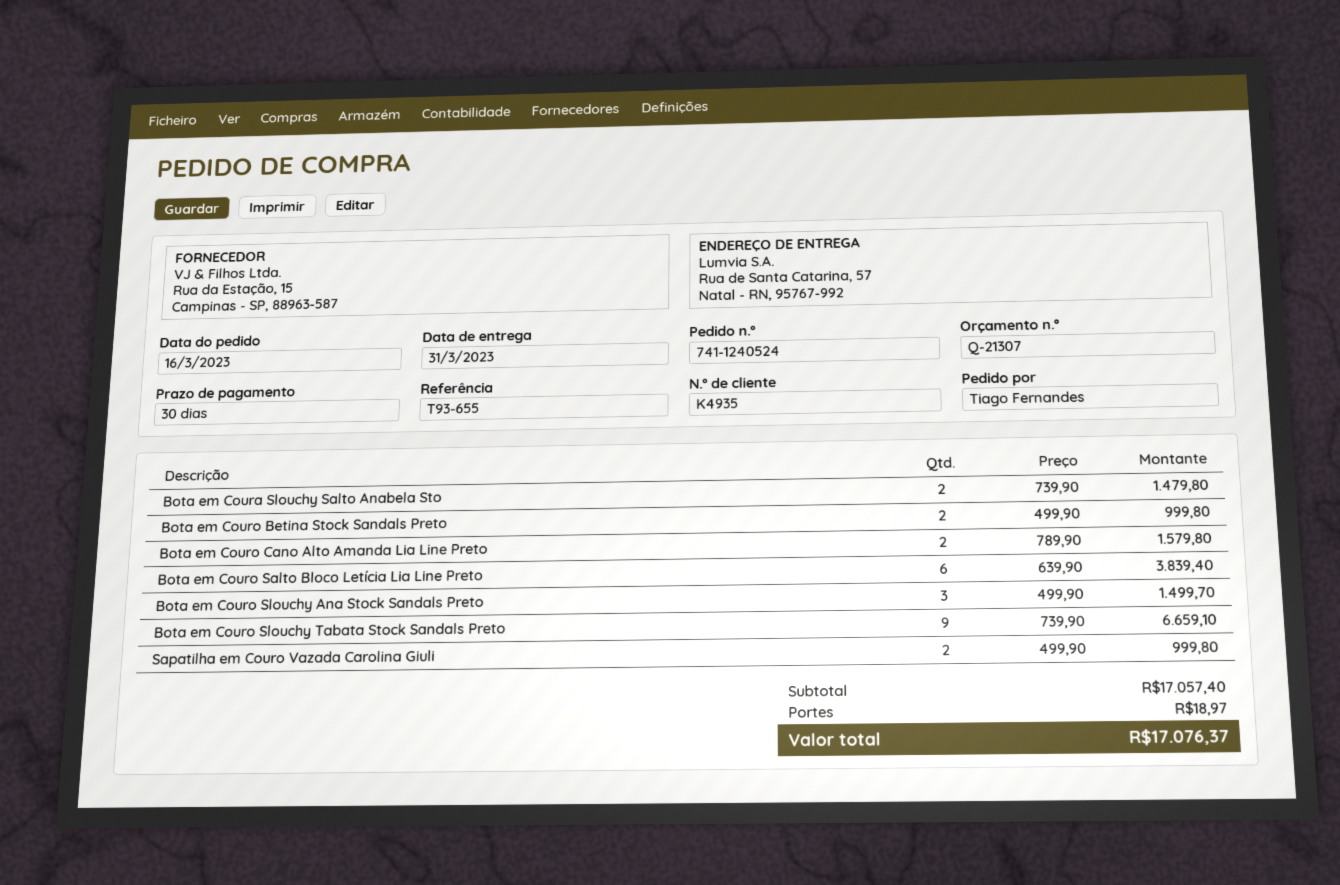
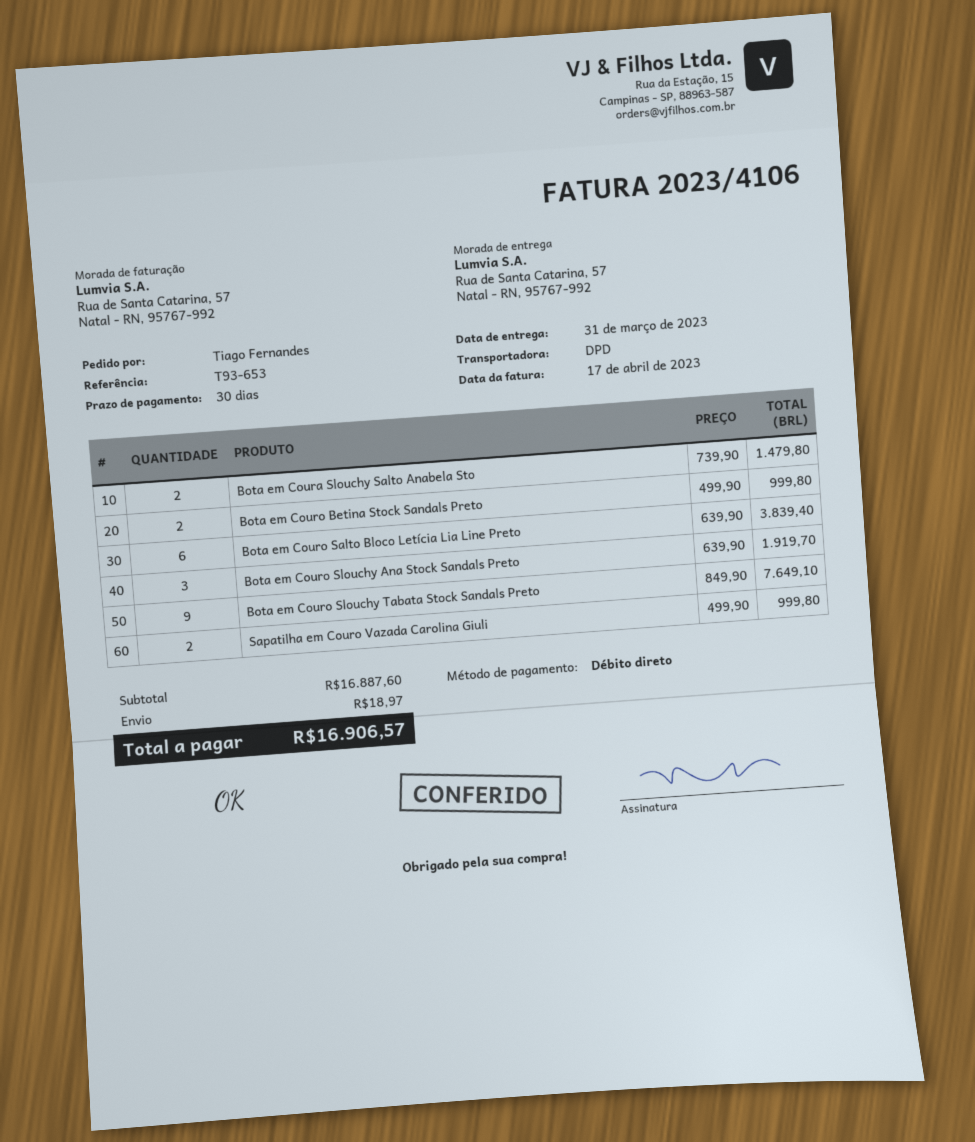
reference: T93-655 -> T93-653
Bota em Couro Cano Alto Amanda Lia Line Preto: 2 x 789.90 = 1579.80 -> none
Bota em Couro Slouchy Ana Stock Sandals Preto: 3 x 499.90 = 1499.70 -> 3 x 639.90 = 1919.70
Bota em Couro Slouchy Tabata Stock Sandals Preto: 9 x 739.90 = 6659.10 -> 9 x 849.90 = 7649.10
subtotal: 17057.40 -> 16887.60
total: 17076.37 -> 16906.57

